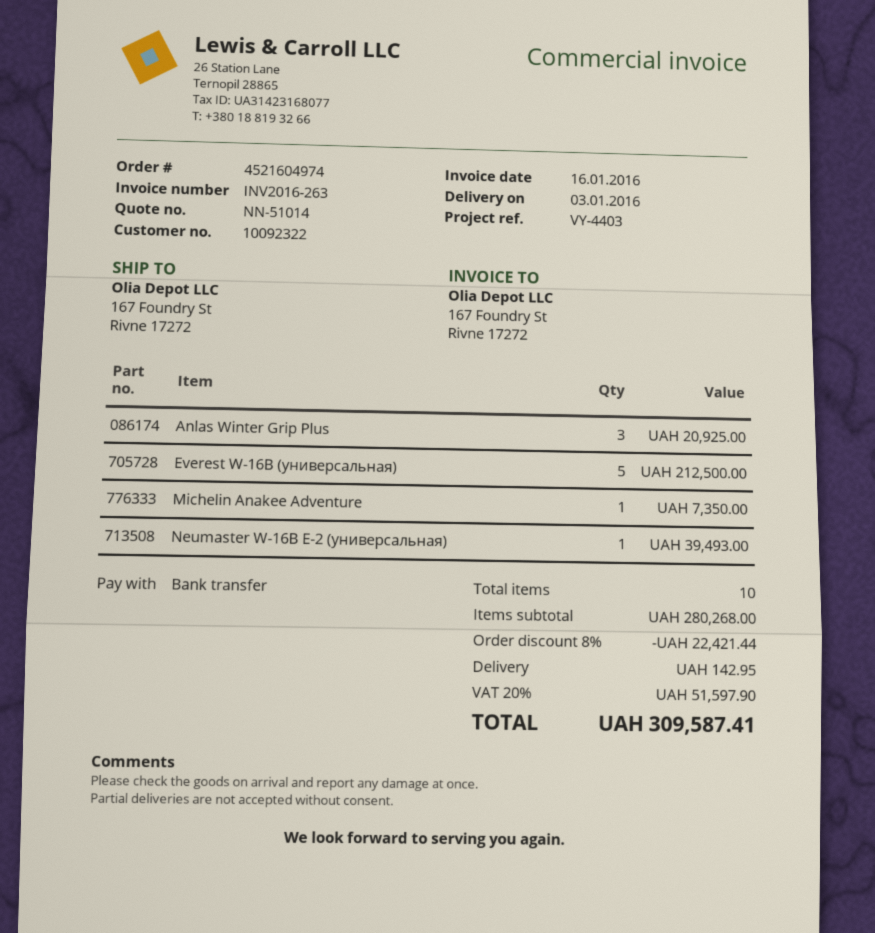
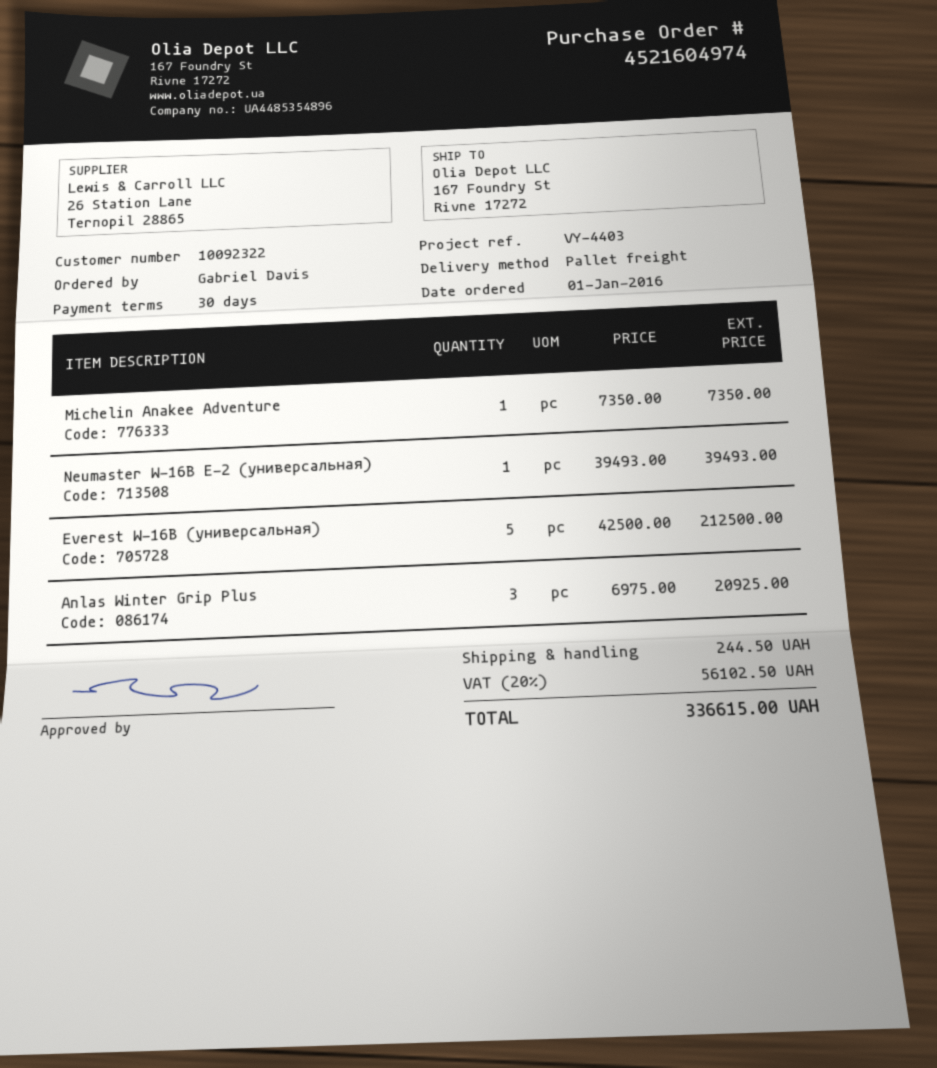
discount: 8% = 22421.44 -> none
shipping: 142.95 -> 244.50
tax: 20% = 51597.90 -> 20% = 56102.50
total: 309587.41 -> 336615.00

